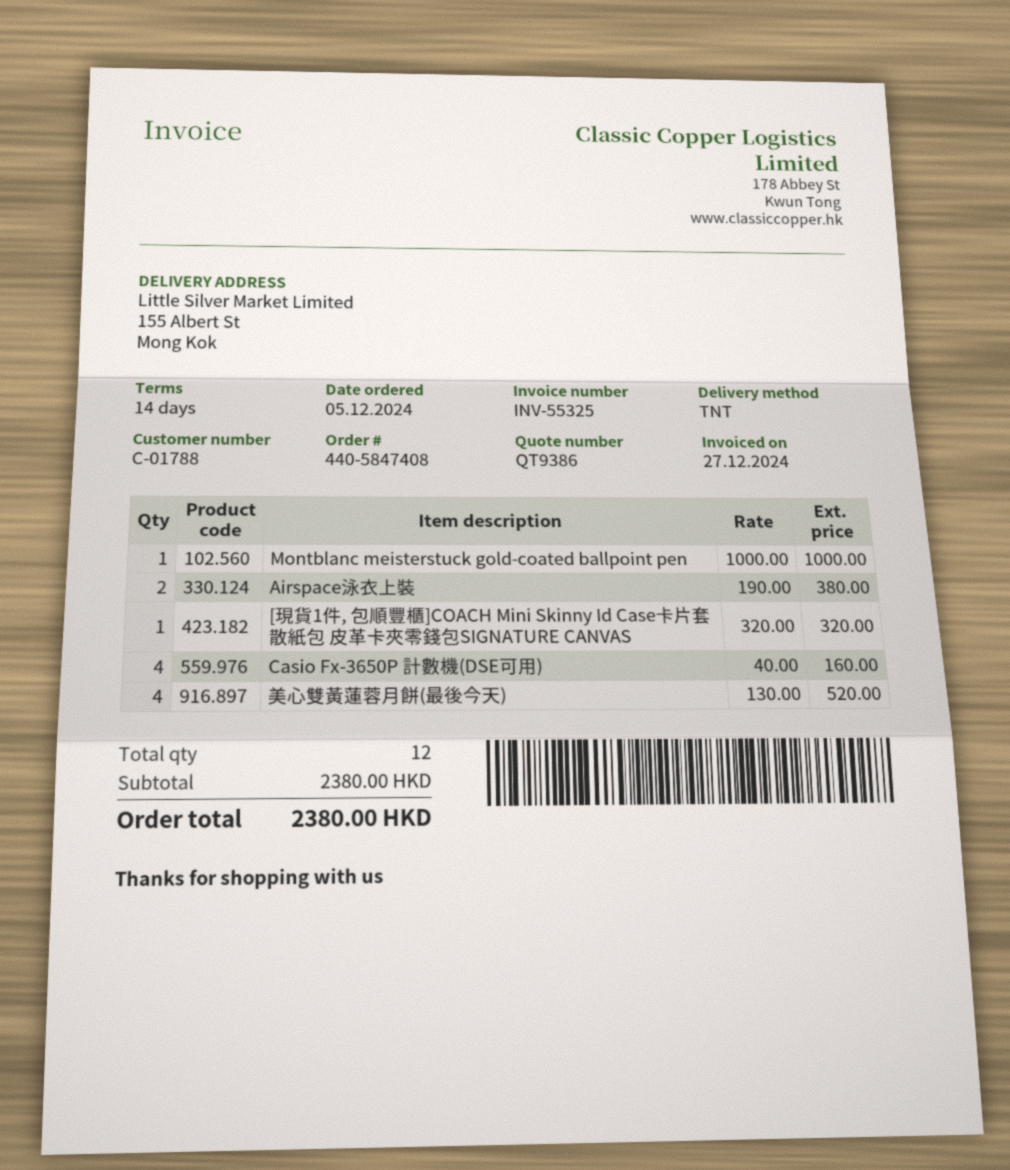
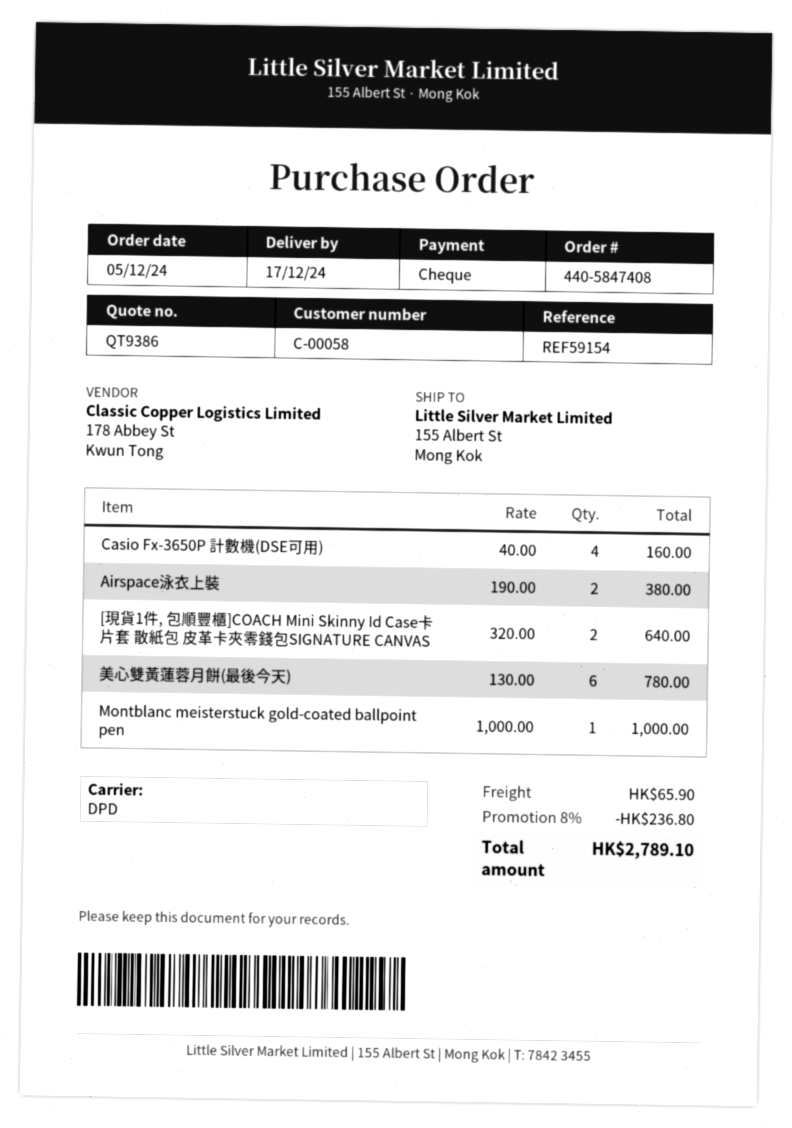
customer number: C-01788 -> C-00058
shipping method: TNT -> DPD
[現貨1件, 包順豐櫃]COACH Mini Skinny Id Case卡片套 散紙包 皮革卡夾零錢包SIGNATURE CANVAS: 1 x 320.00 = 320.00 -> 2 x 320.00 = 640.00
美心雙黃蓮蓉月餅(最後今天): 4 x 130.00 = 520.00 -> 6 x 130.00 = 780.00
discount: none -> 8% = 236.80
shipping: none -> 65.90
total: 2380.00 -> 2789.10

